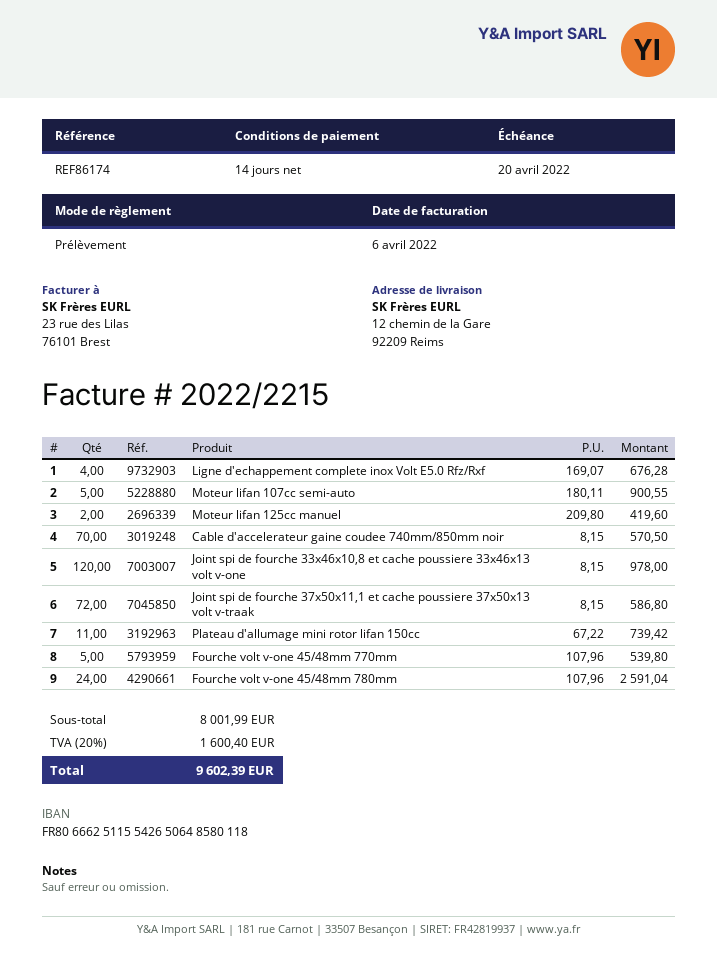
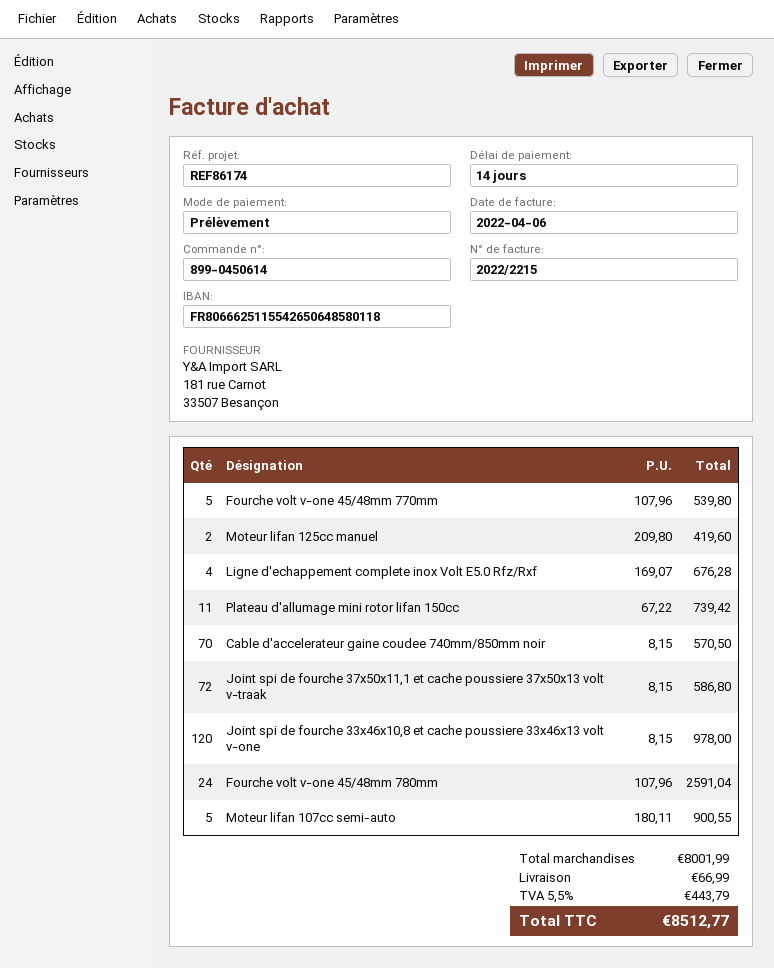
shipping: none -> 66.99
tax: 20% = 1600.40 -> 5.5% = 443.79
total: 9602.39 -> 8512.77

